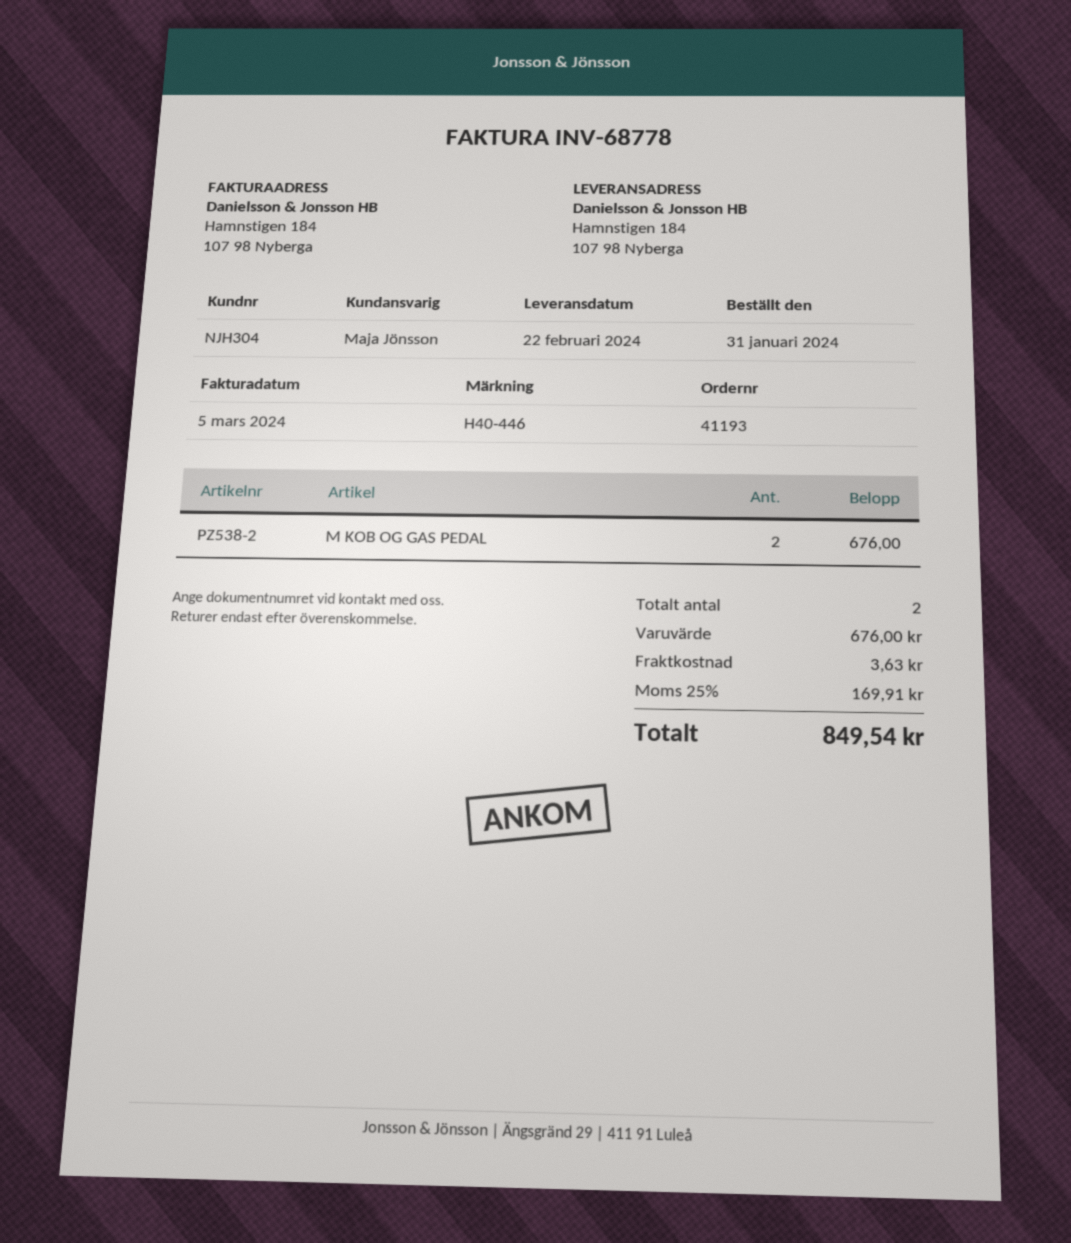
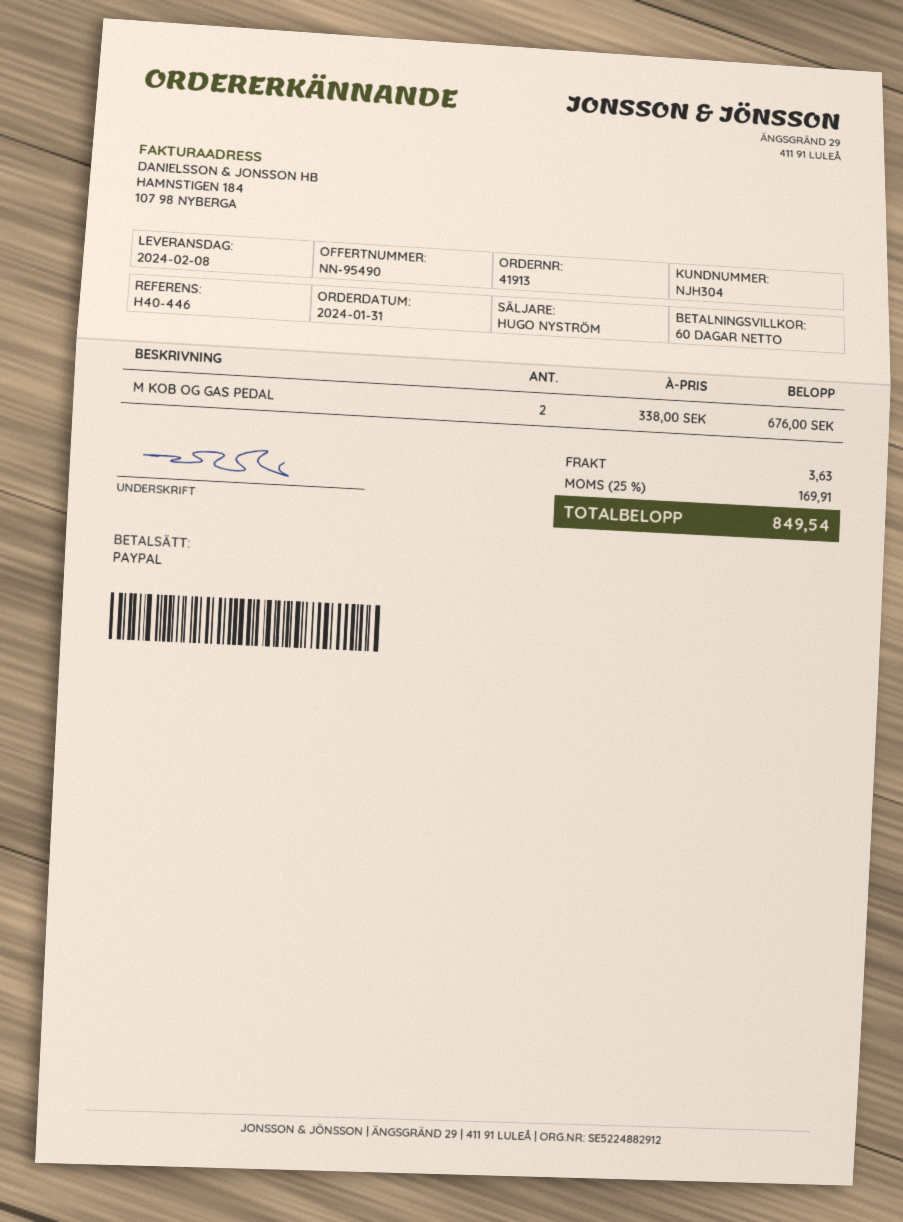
order number: 41193 -> 41913
delivery date: 2024-02-22 -> 2024-02-08
sales rep: Maja Jönsson -> HUGO NYSTRÖM

